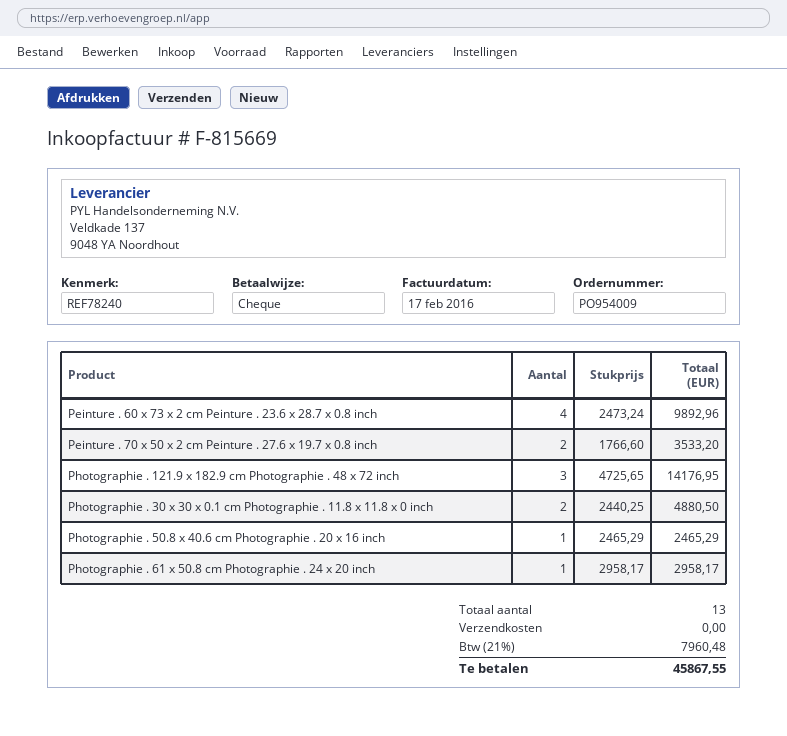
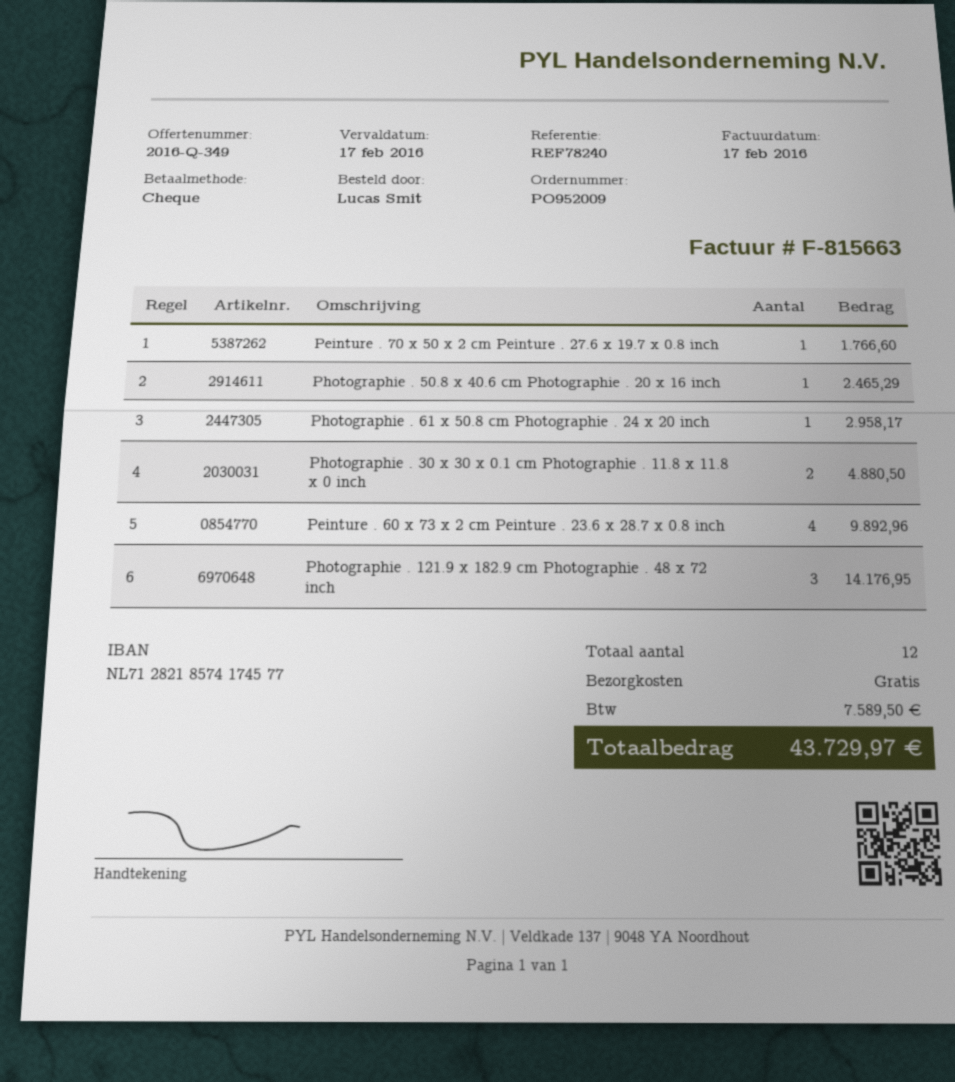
order number: PO954009 -> PO952009
invoice number: F-815669 -> F-815663
Peinture . 70 x 50 x 2 cm Peinture . 27.6 x 19.7 x 0.8 inch: 2 for 3533.20 -> 1 for 1766.60
total quantity: 13 -> 12
tax: 7960.48 -> 7589.50
total: 45867.55 -> 43729.97

